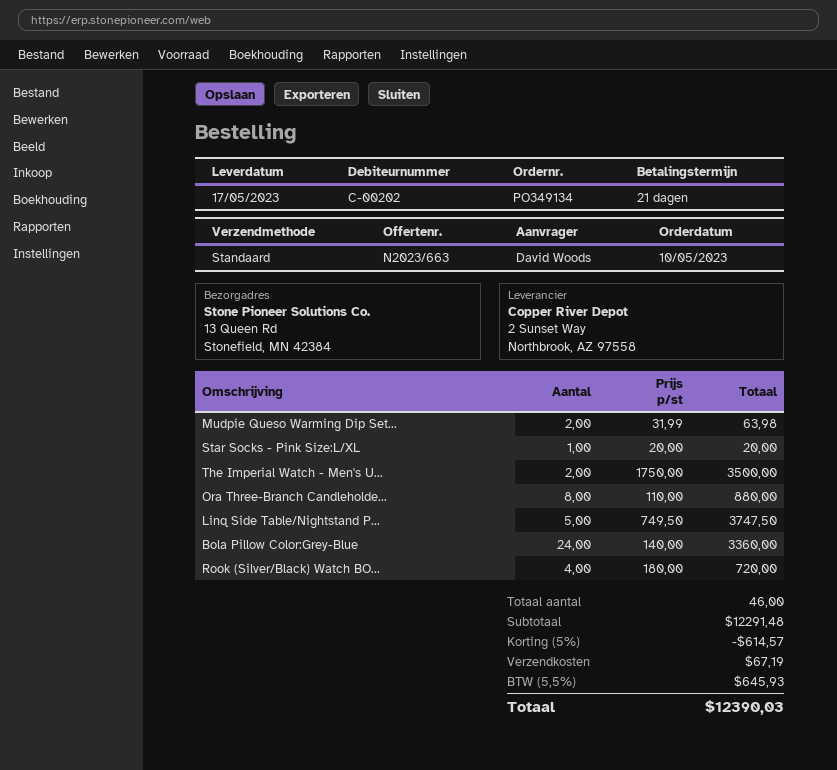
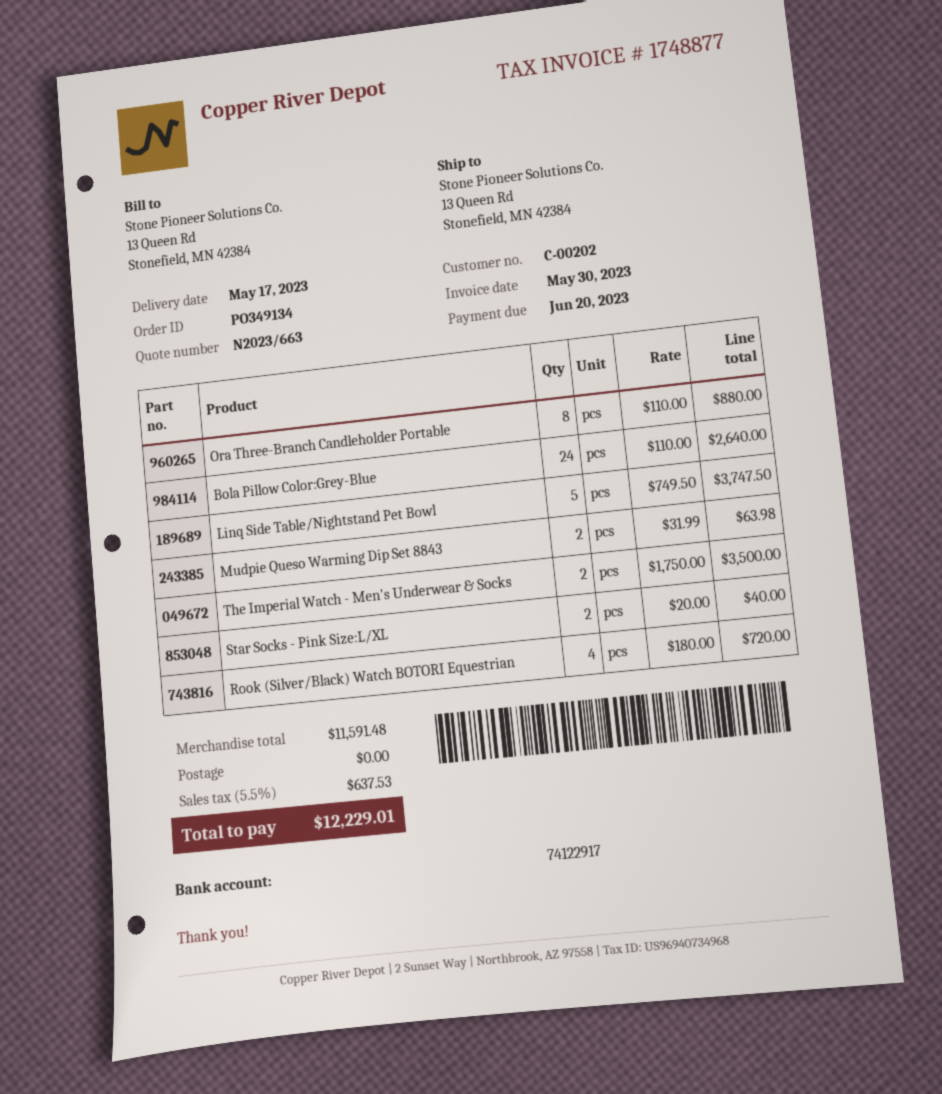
Star Socks - Pink Size:L/XL: 1 x 20.00 = 20.00 -> 2 x 20.00 = 40.00
Bola Pillow Color:Grey-Blue: 24 x 140.00 = 3360.00 -> 24 x 110.00 = 2640.00
subtotal: 12291.48 -> 11591.48
discount: 5% = 614.57 -> none
shipping: 67.19 -> 0.00
tax: 5.5% = 645.93 -> 5.5% = 637.53
total: 12390.03 -> 12229.01

